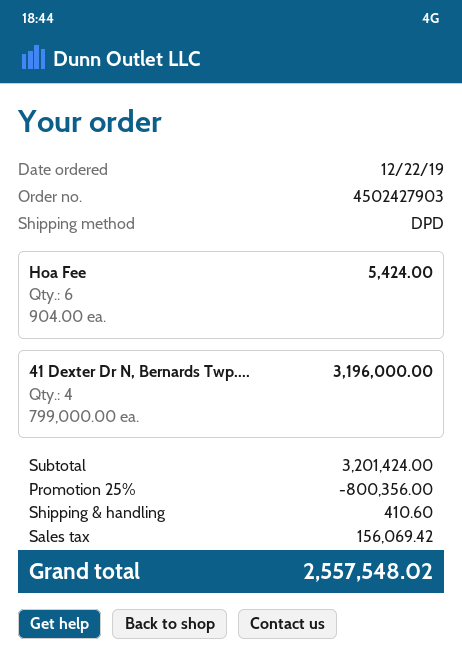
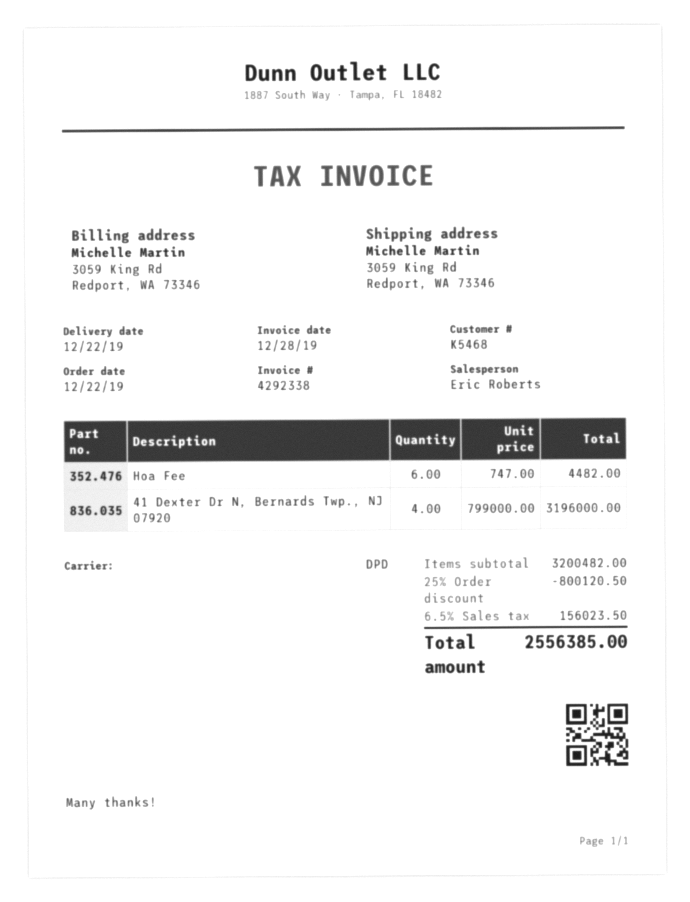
Hoa Fee: 6 x 904.00 = 5424.00 -> 6 x 747.00 = 4482.00
subtotal: 3201424.00 -> 3200482.00
discount: 25% = 800356.00 -> 25% = 800120.50
shipping: 410.60 -> none
tax: 156069.42 -> 156023.50
total: 2557548.02 -> 2556385.00

